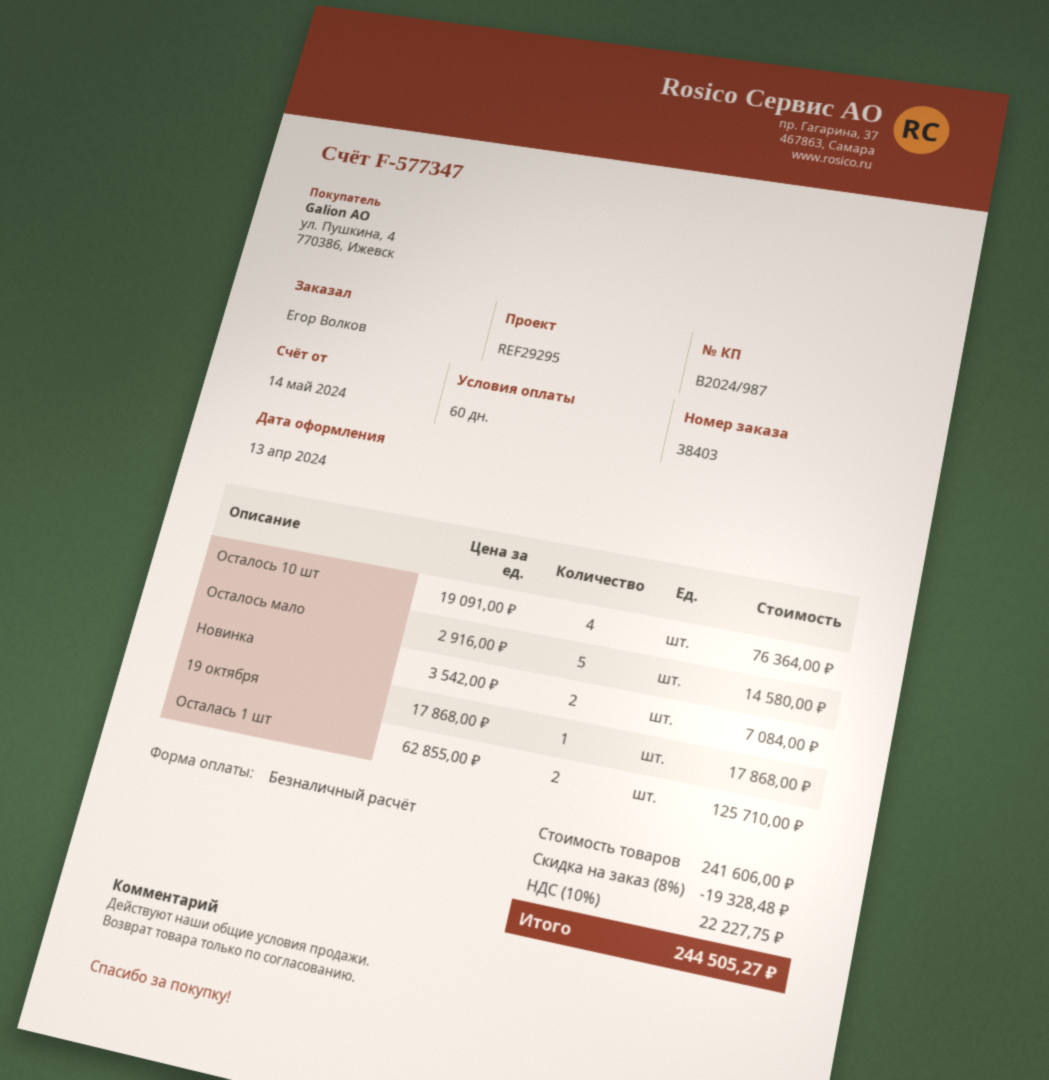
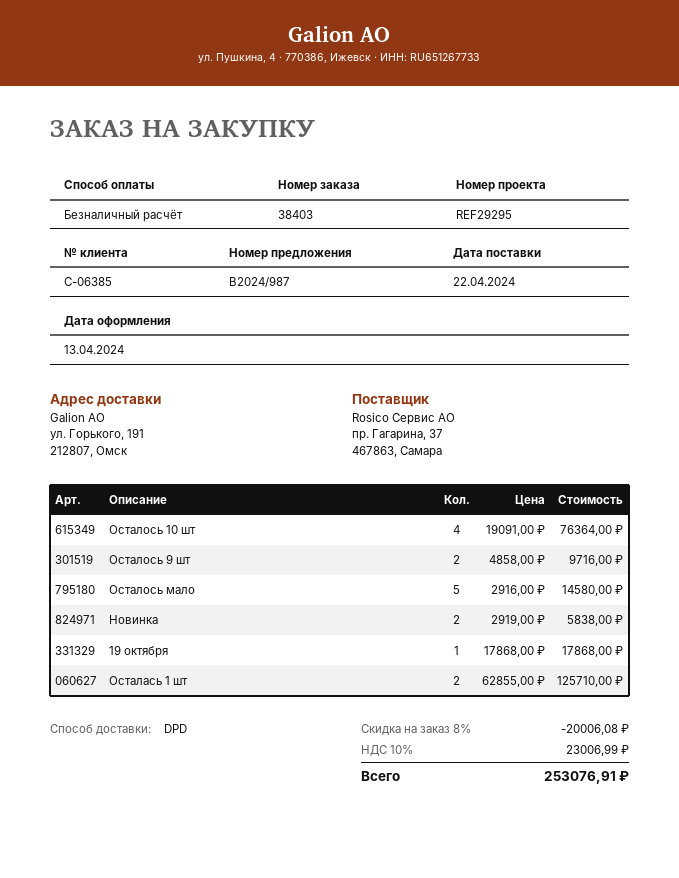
Новинка: 2 x 3542.00 = 7084.00 -> 2 x 2919.00 = 5838.00
Осталось 9 шт: none -> 2 x 4858.00 = 9716.00
discount: 8% = 19328.48 -> 8% = 20006.08
tax: 10% = 22227.75 -> 10% = 23006.99
total: 244505.27 -> 253076.91

